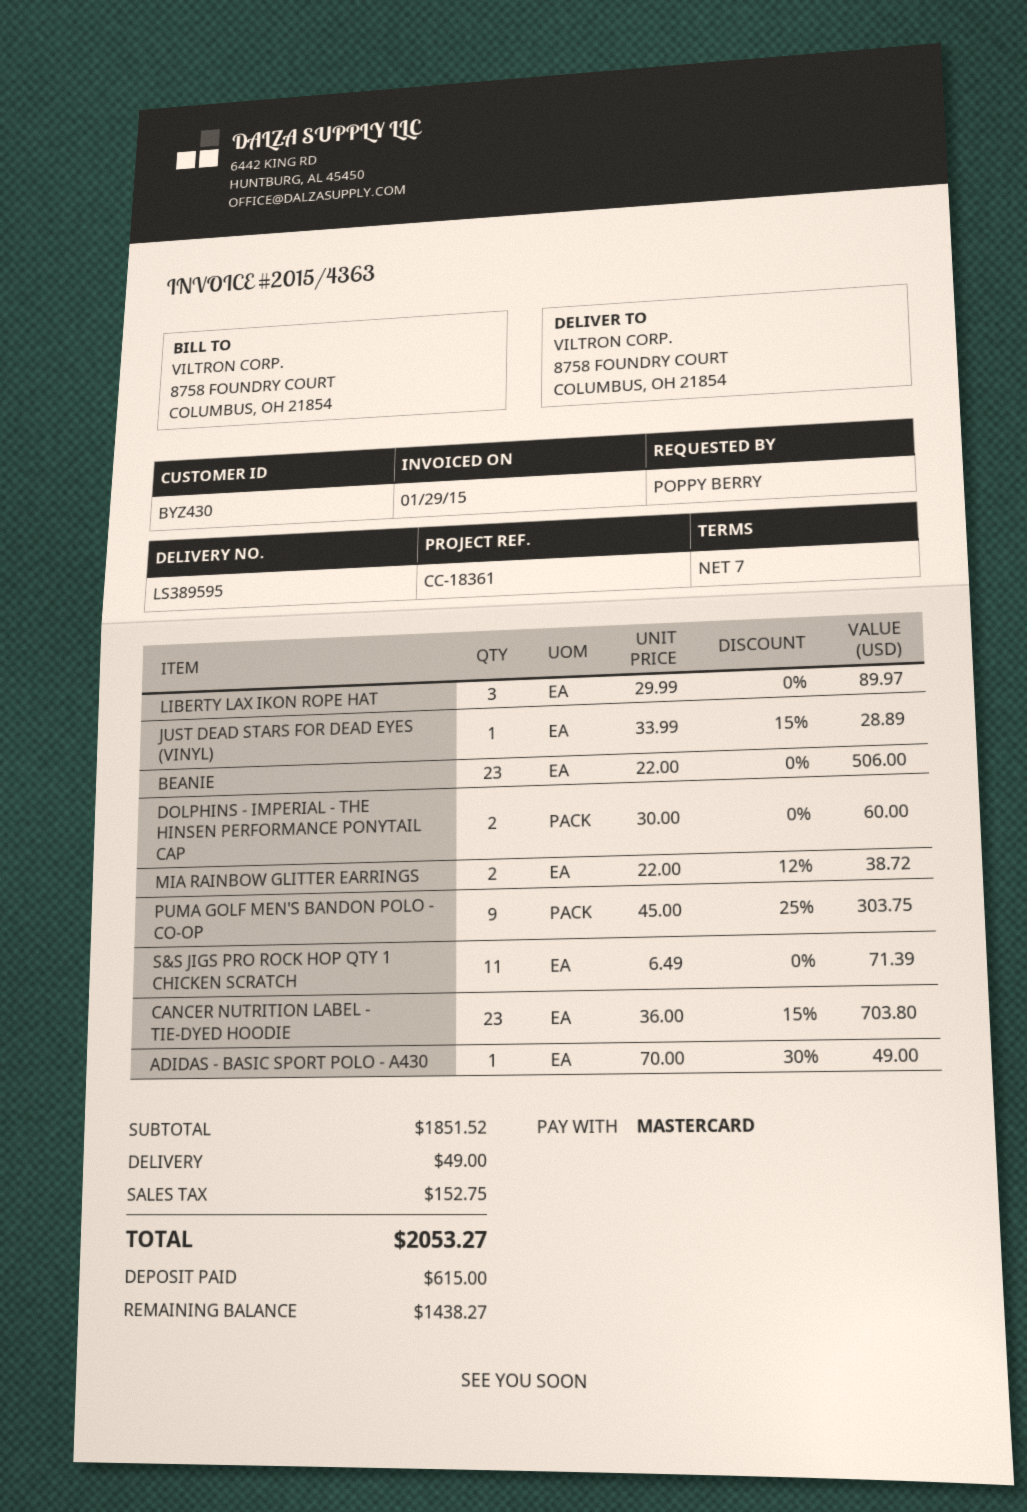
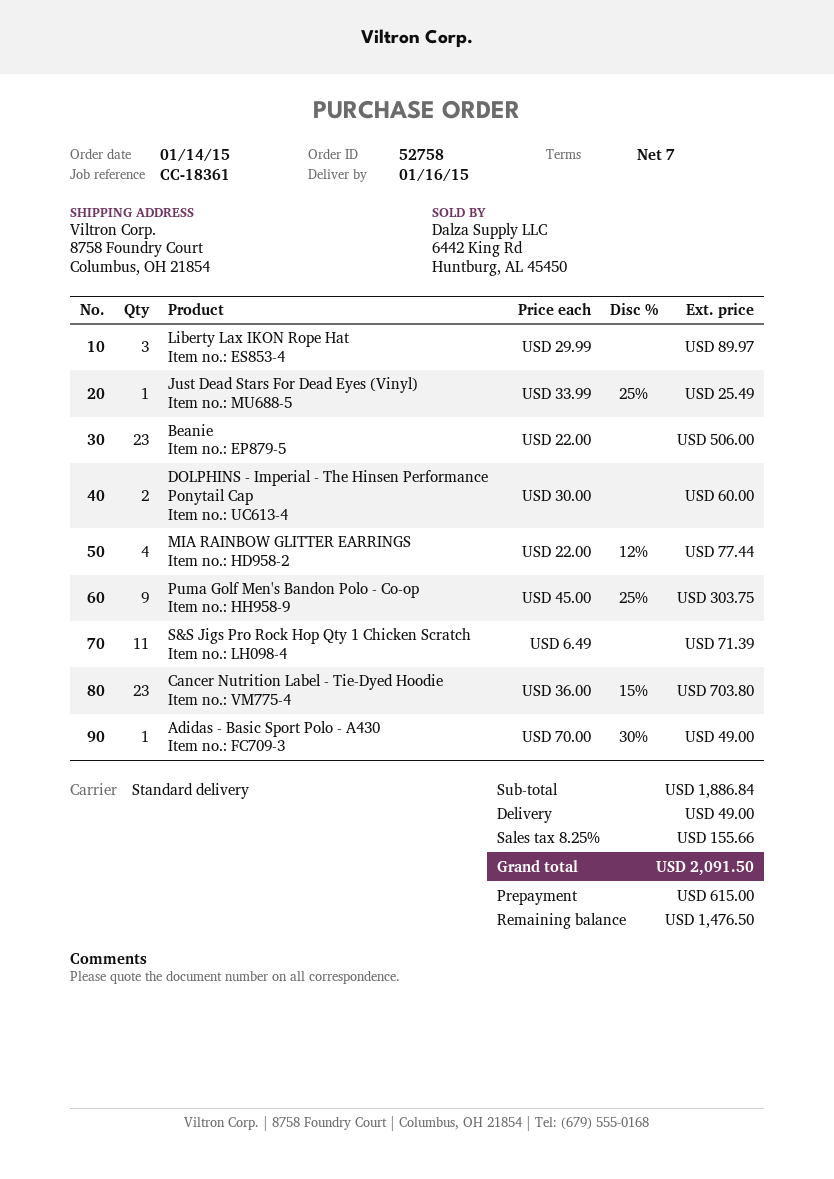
JUST DEAD STARS FOR DEAD EYES (VINYL): 1 x 33.99 - 15% = 28.89 -> 1 x 33.99 - 25% = 25.49
MIA RAINBOW GLITTER EARRINGS: 2 x 22.00 - 12% = 38.72 -> 4 x 22.00 - 12% = 77.44
subtotal: 1851.52 -> 1886.84
tax: 152.75 -> 155.66
total: 2053.27 -> 2091.50
balance: 1438.27 -> 1476.50

